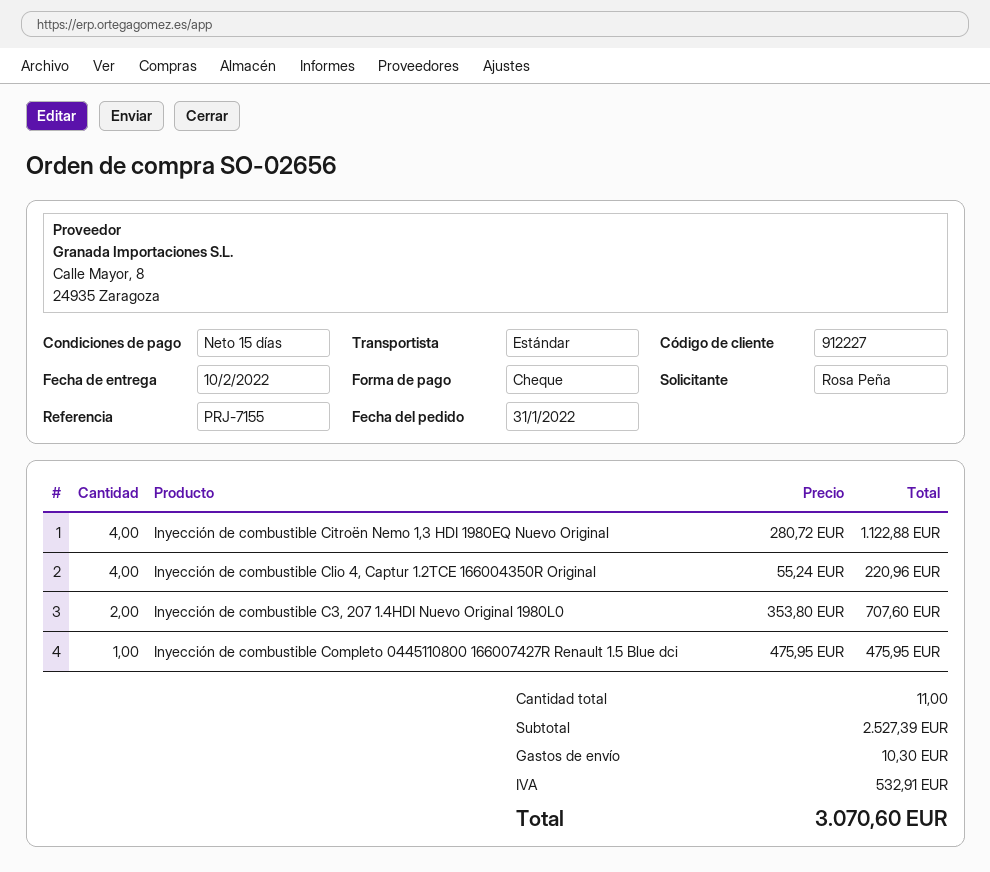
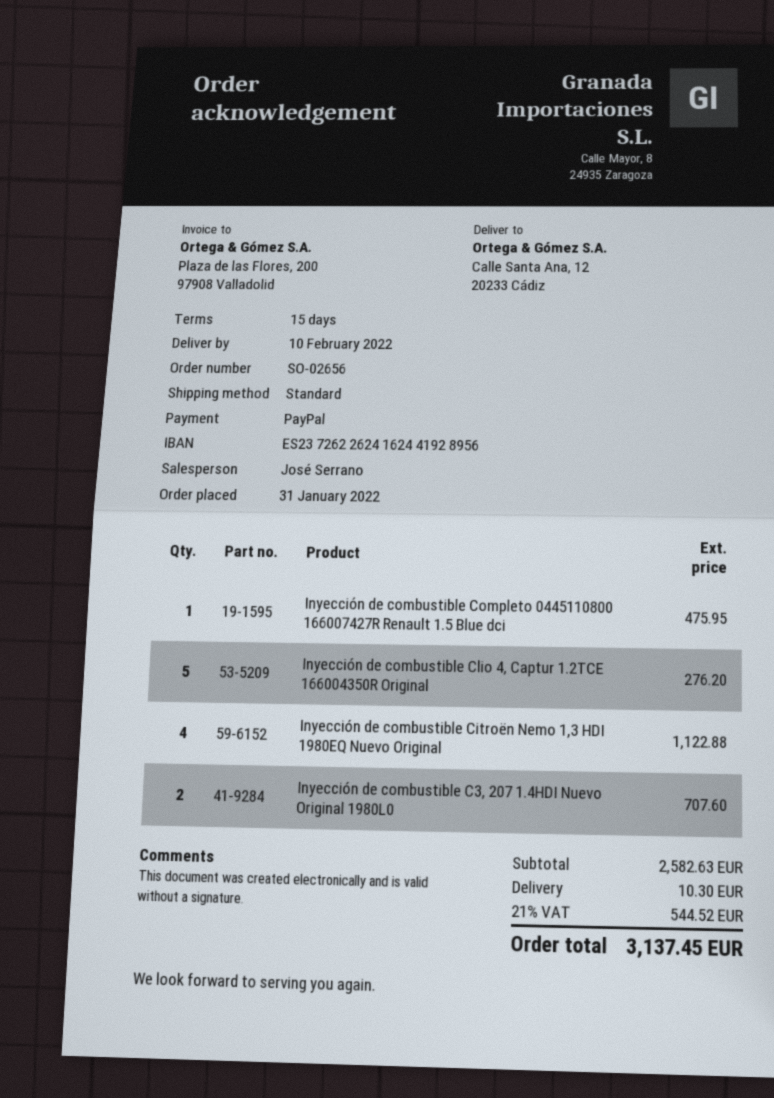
payment method: cheque -> PayPal
Inyección de combustible Clio 4, Captur 1.2TCE 166004350R Original: 4 for 220.96 -> 5 for 276.20
subtotal: 2527.39 -> 2582.63
tax: 532.91 -> 544.52
total: 3070.60 -> 3137.45

